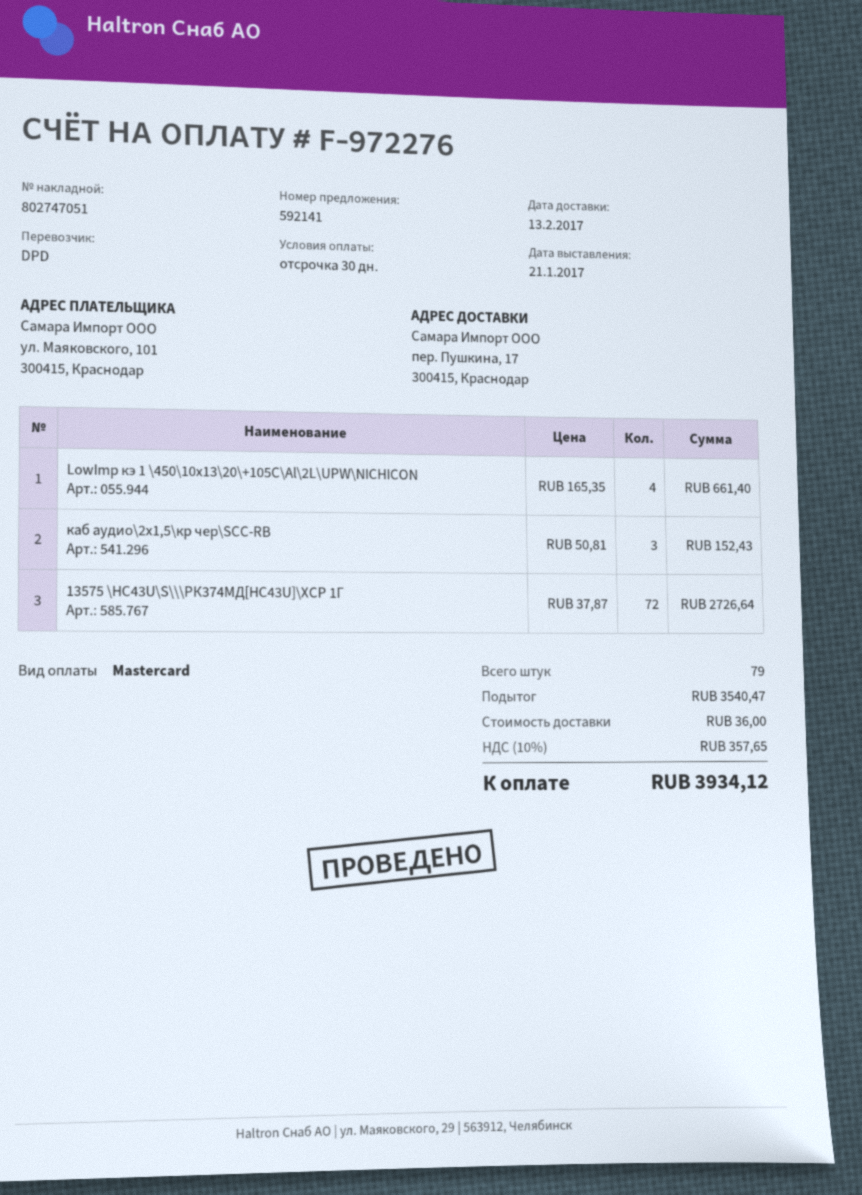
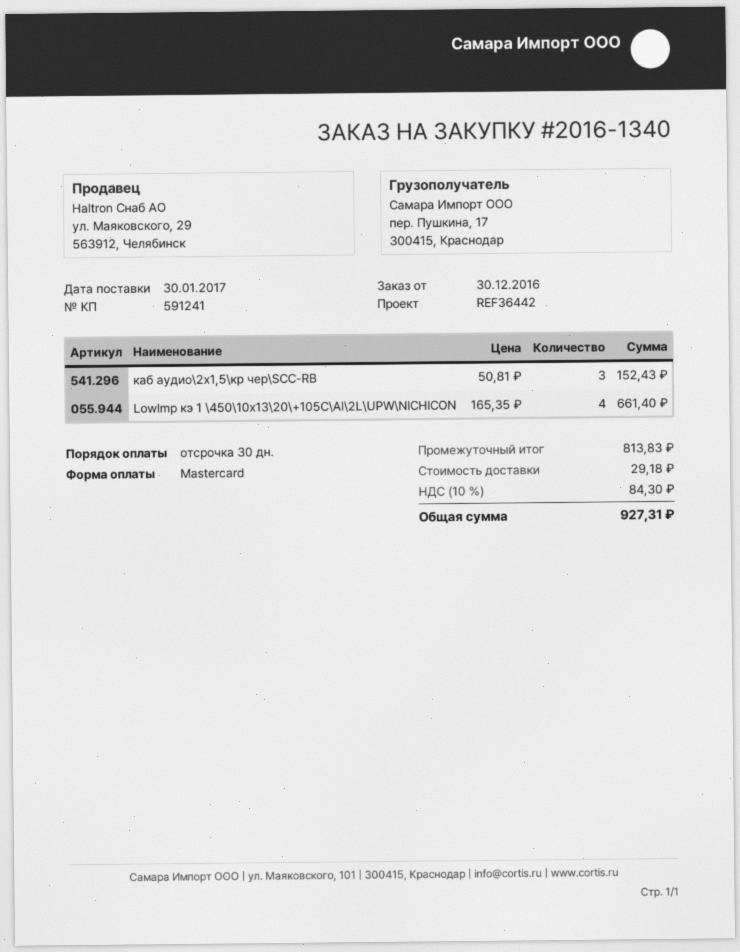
quote number: 592141 -> 591241
delivery date: 2017-02-13 -> 2017-01-30
13575 \HC43U\S\\\РК374МД[HC43U]\ХСР 1Г: 72 x 37.87 = 2726.64 -> none
subtotal: 3540.47 -> 813.83
shipping: 36.00 -> 29.18
tax: 10% = 357.65 -> 10% = 84.30
total: 3934.12 -> 927.31

